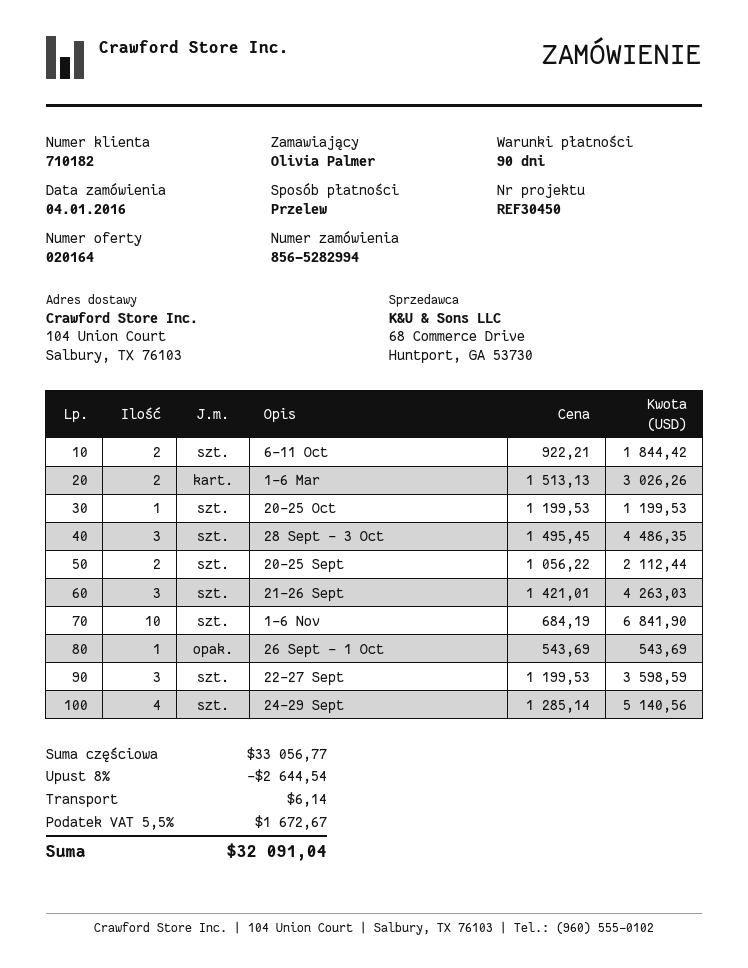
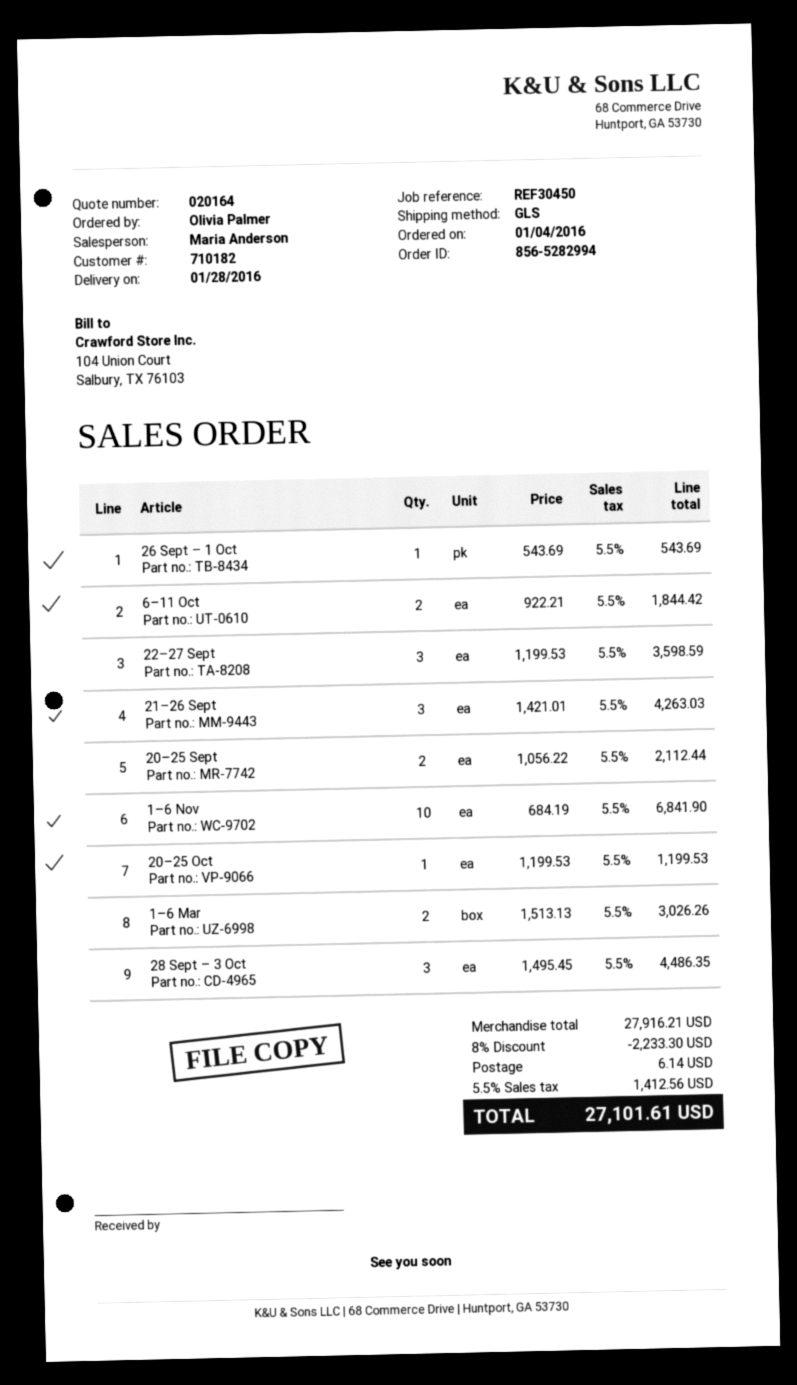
24–29 Sept: 4 x 1285.14 = 5140.56 -> none
subtotal: 33056.77 -> 27916.21
discount: 8% = 2644.54 -> 8% = 2233.30
tax: 5.5% = 1672.67 -> 5.5% = 1412.56
total: 32091.04 -> 27101.61

